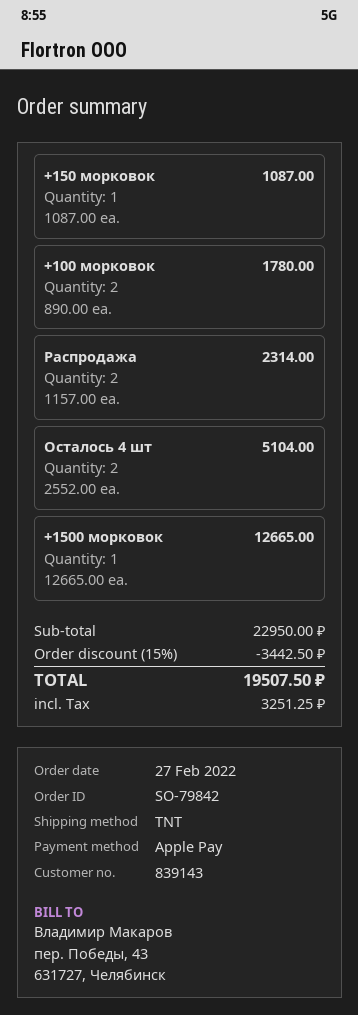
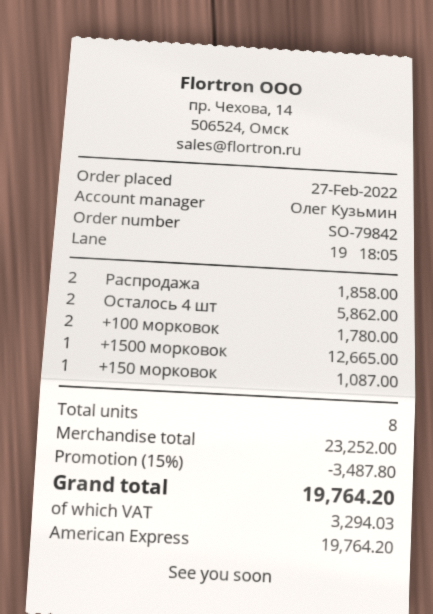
payment method: Apple Pay -> American Express
Распродажа: 2 for 2314.00 -> 2 for 1858.00
Осталось 4 шт: 2 for 5104.00 -> 2 for 5862.00
subtotal: 22950.00 -> 23252.00
discount: 15% = 3442.50 -> 15% = 3487.80
tax: 3251.25 -> 3294.03
total: 19507.50 -> 19764.20

